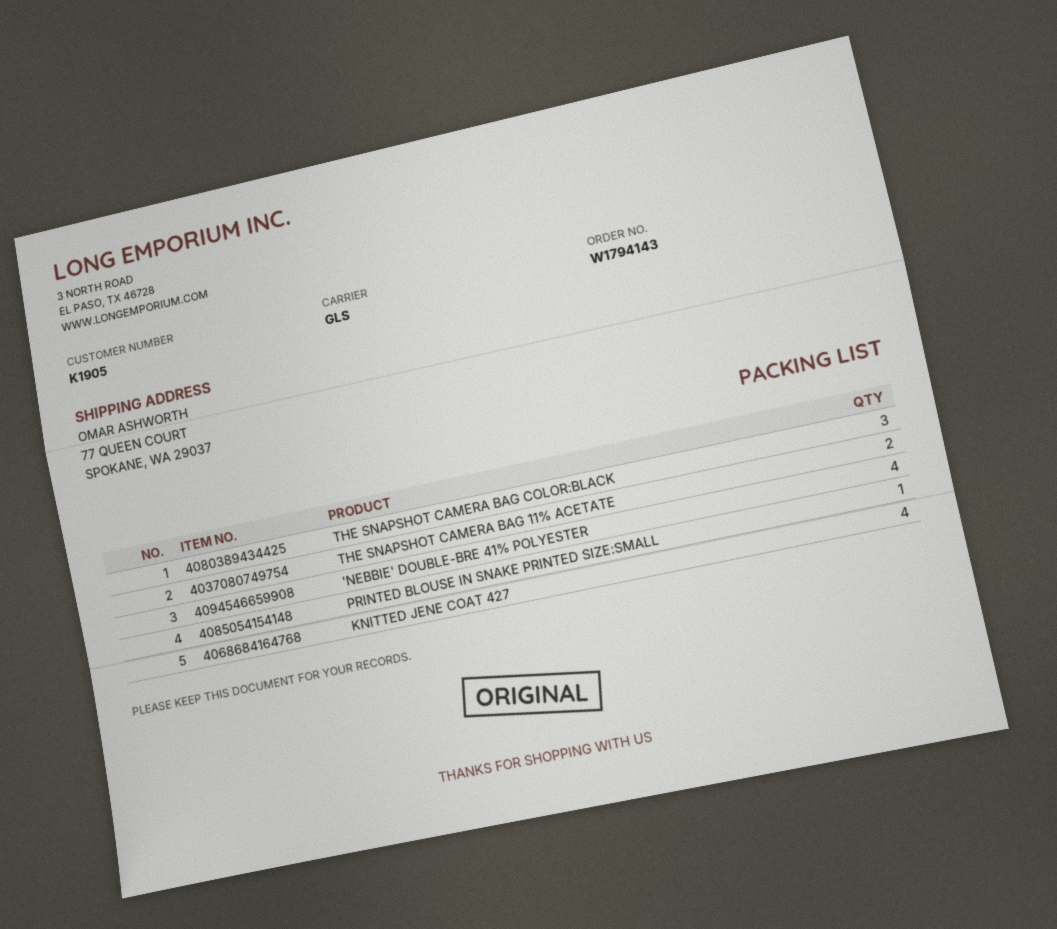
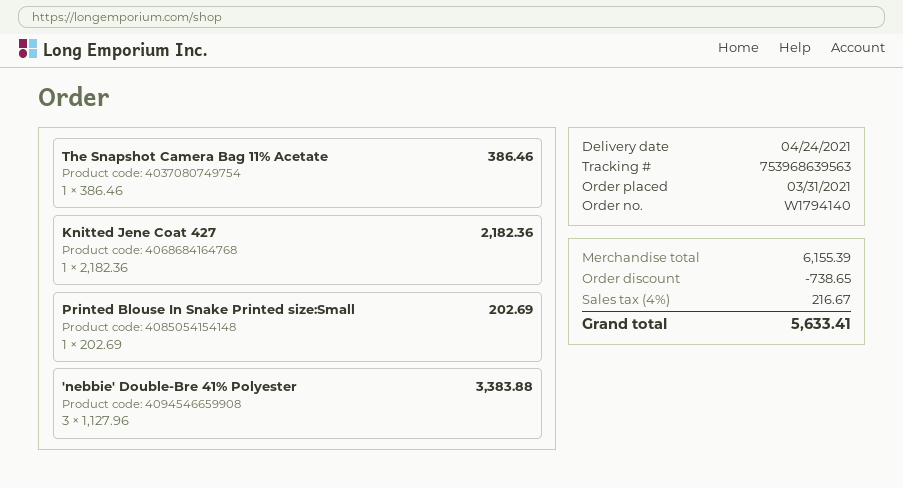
order number: W1794143 -> W1794140
THE SNAPSHOT CAMERA BAG COLOR:BLACK: 3 -> none
THE SNAPSHOT CAMERA BAG 11% ACETATE: 2 -> 1
'NEBBIE' DOUBLE-BRE 41% POLYESTER: 4 -> 3
KNITTED JENE COAT 427: 4 -> 1

